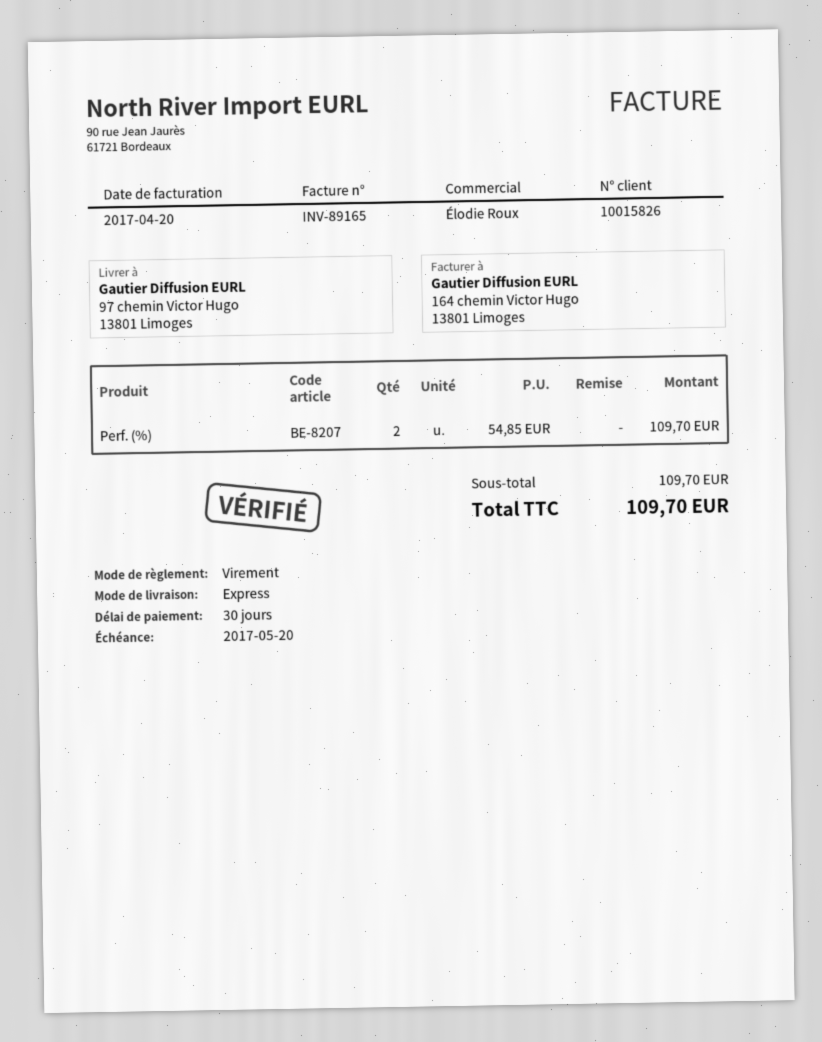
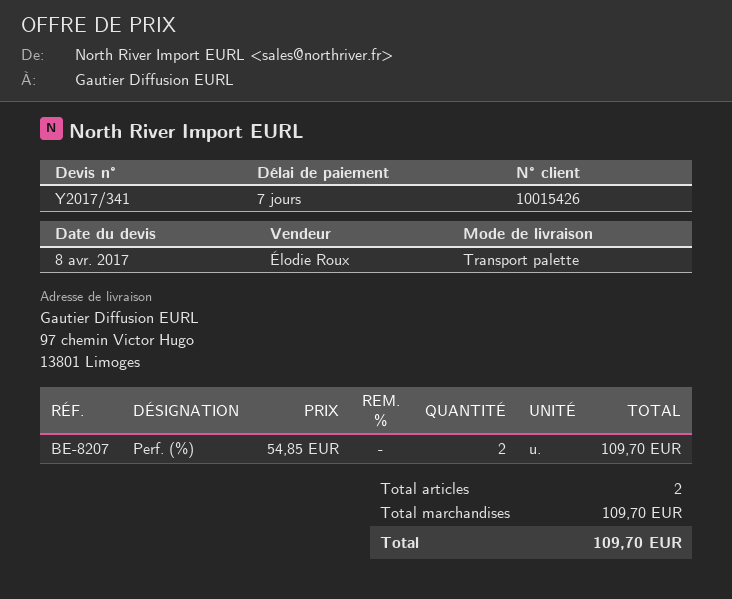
payment terms: 30 days -> 7 days
customer number: 10015826 -> 10015426
shipping method: express -> pallet freight

